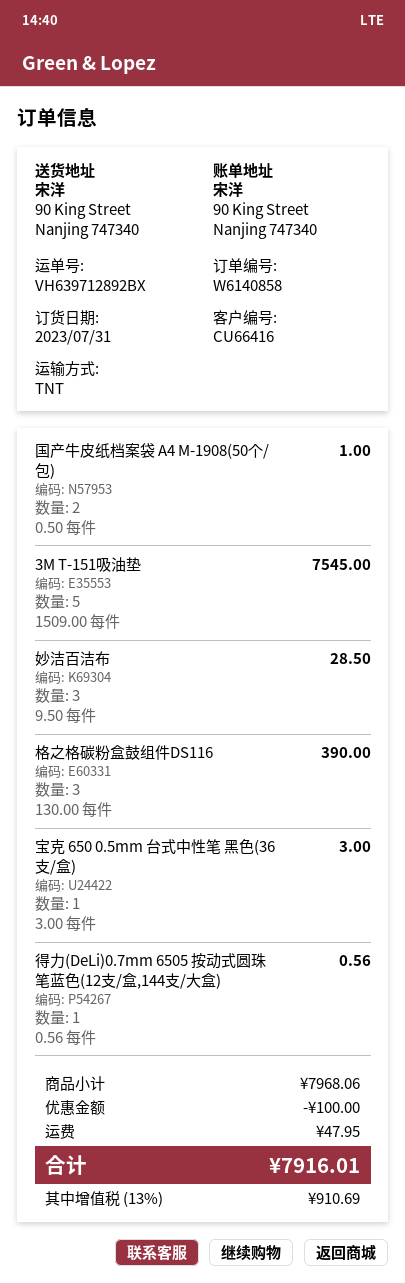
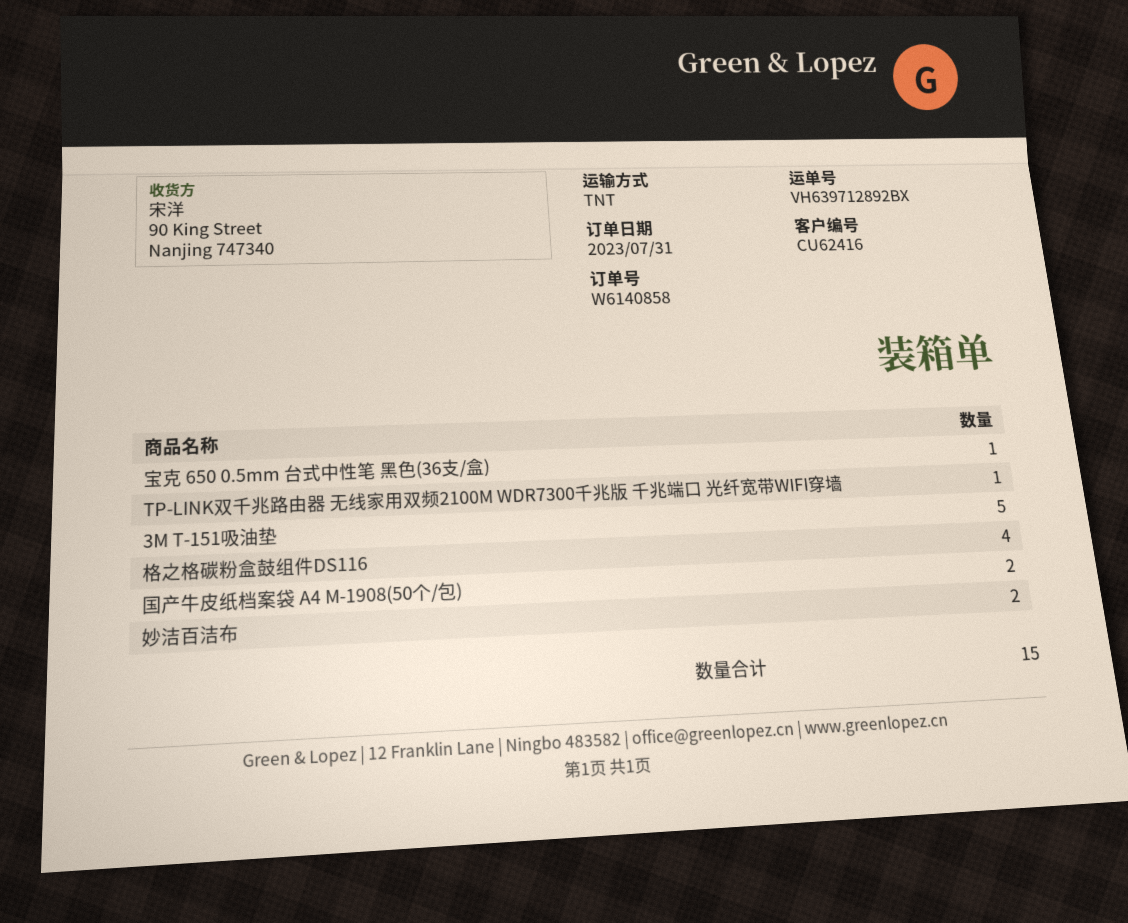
customer number: CU66416 -> CU62416
妙洁百洁布: 3 -> 2
格之格碳粉盒鼓组件DS116: 3 -> 4
得力(DeLi)0.7mm 6505 按动式圆珠笔蓝色(12支/盒,144支/大盒): 1 -> none
TP-LINK双千兆路由器 无线家用双频2100M WDR7300千兆版 千兆端口 光纤宽带WIFI穿墙: none -> 1

